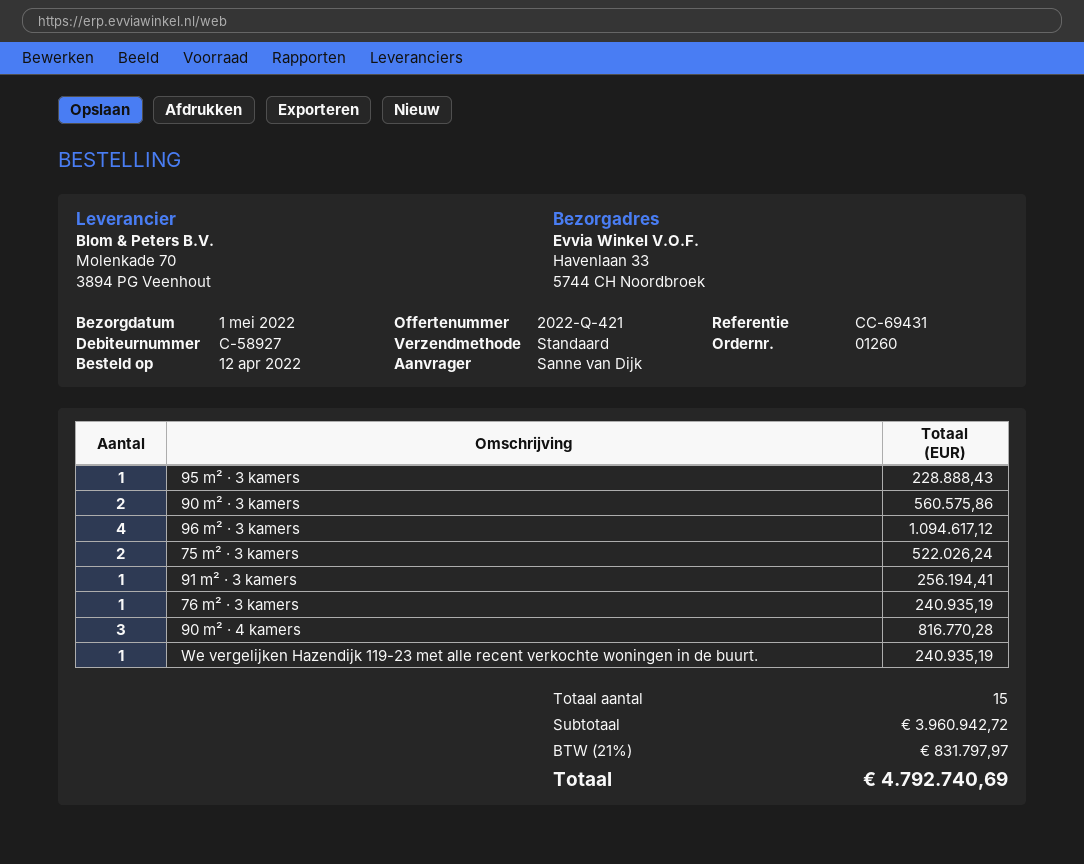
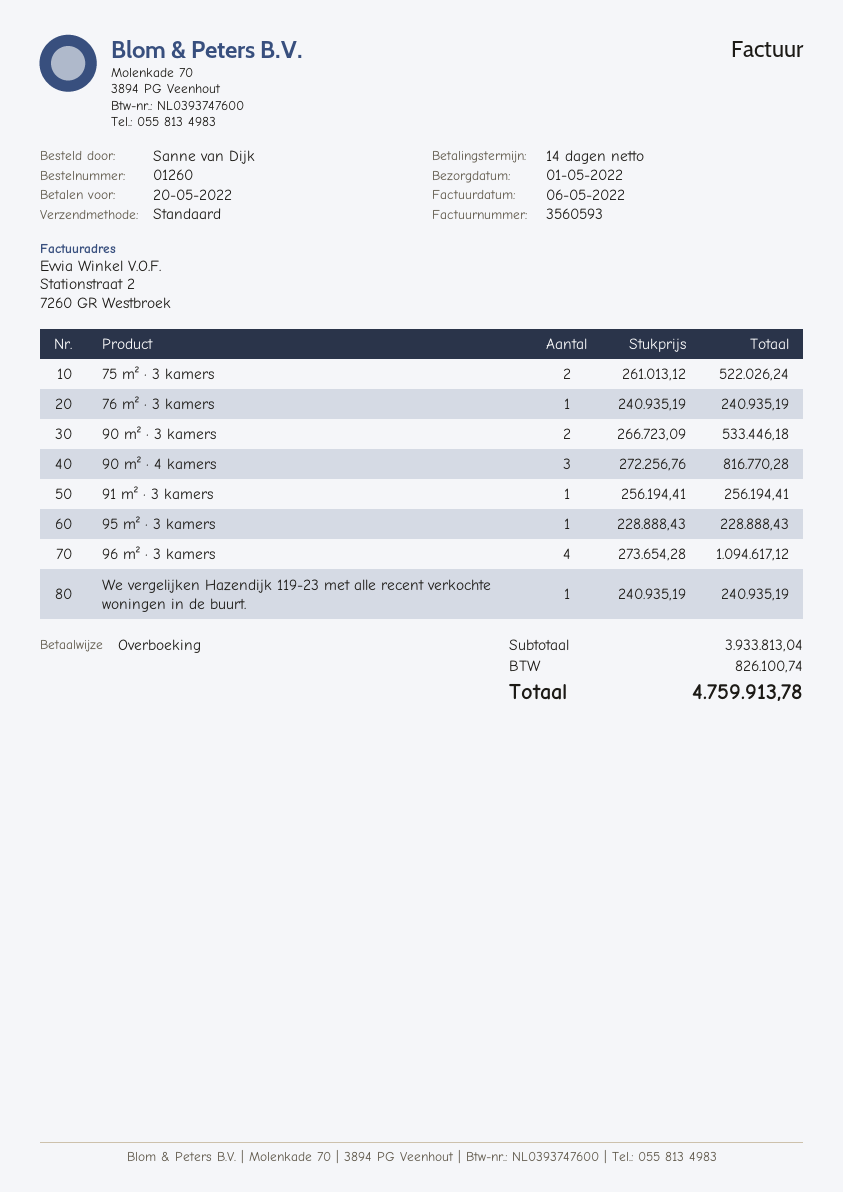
90 m² · 3 kamers: 2 for 560575.86 -> 2 for 533446.18
subtotal: 3960942.72 -> 3933813.04
tax: 831797.97 -> 826100.74
total: 4792740.69 -> 4759913.78

